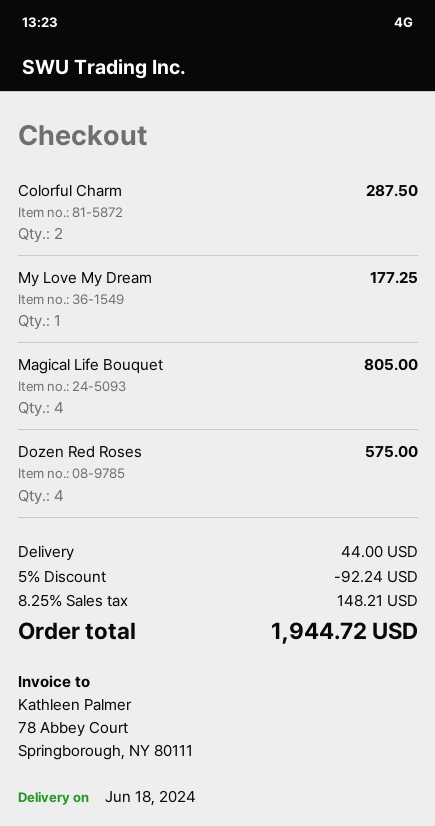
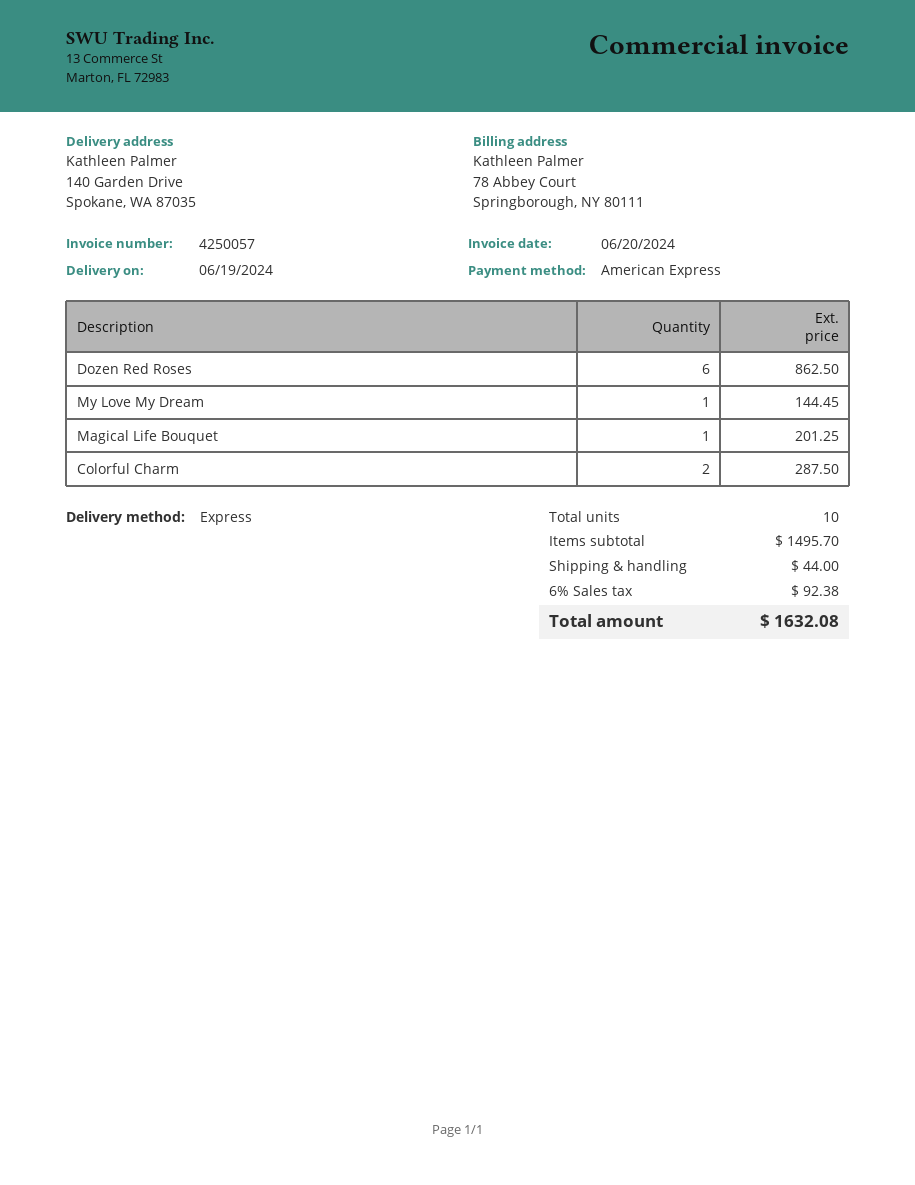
delivery date: 2024-06-18 -> 2024-06-19
My Love My Dream: 1 for 177.25 -> 1 for 144.45
Magical Life Bouquet: 4 for 805.00 -> 1 for 201.25
Dozen Red Roses: 4 for 575.00 -> 6 for 862.50
discount: 5% = 92.24 -> none
tax: 8.25% = 148.21 -> 6% = 92.38
total: 1944.72 -> 1632.08

